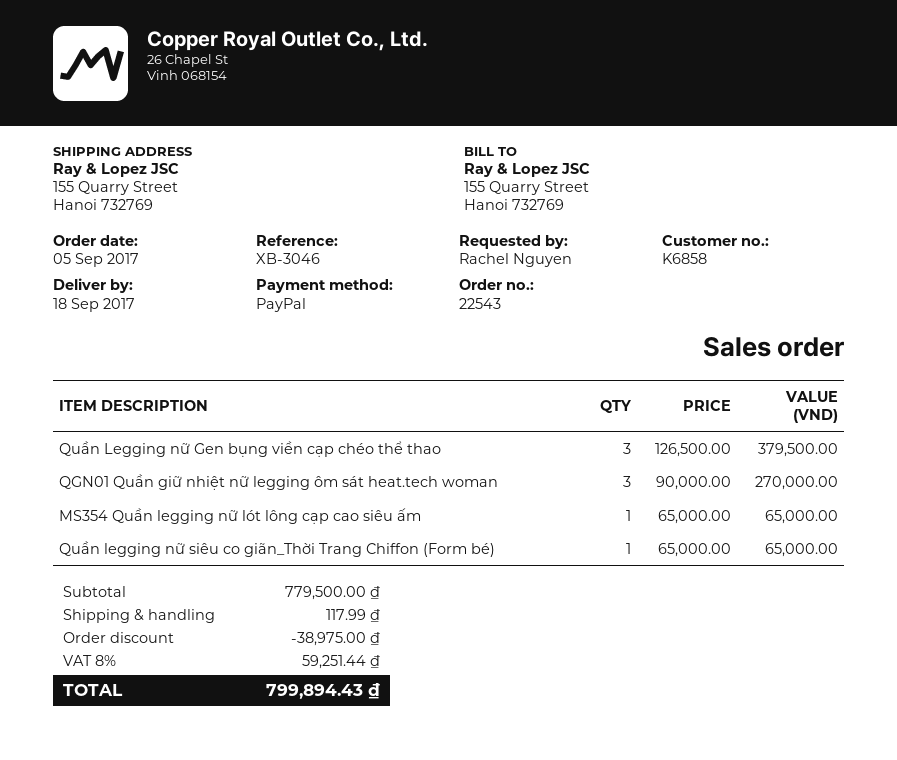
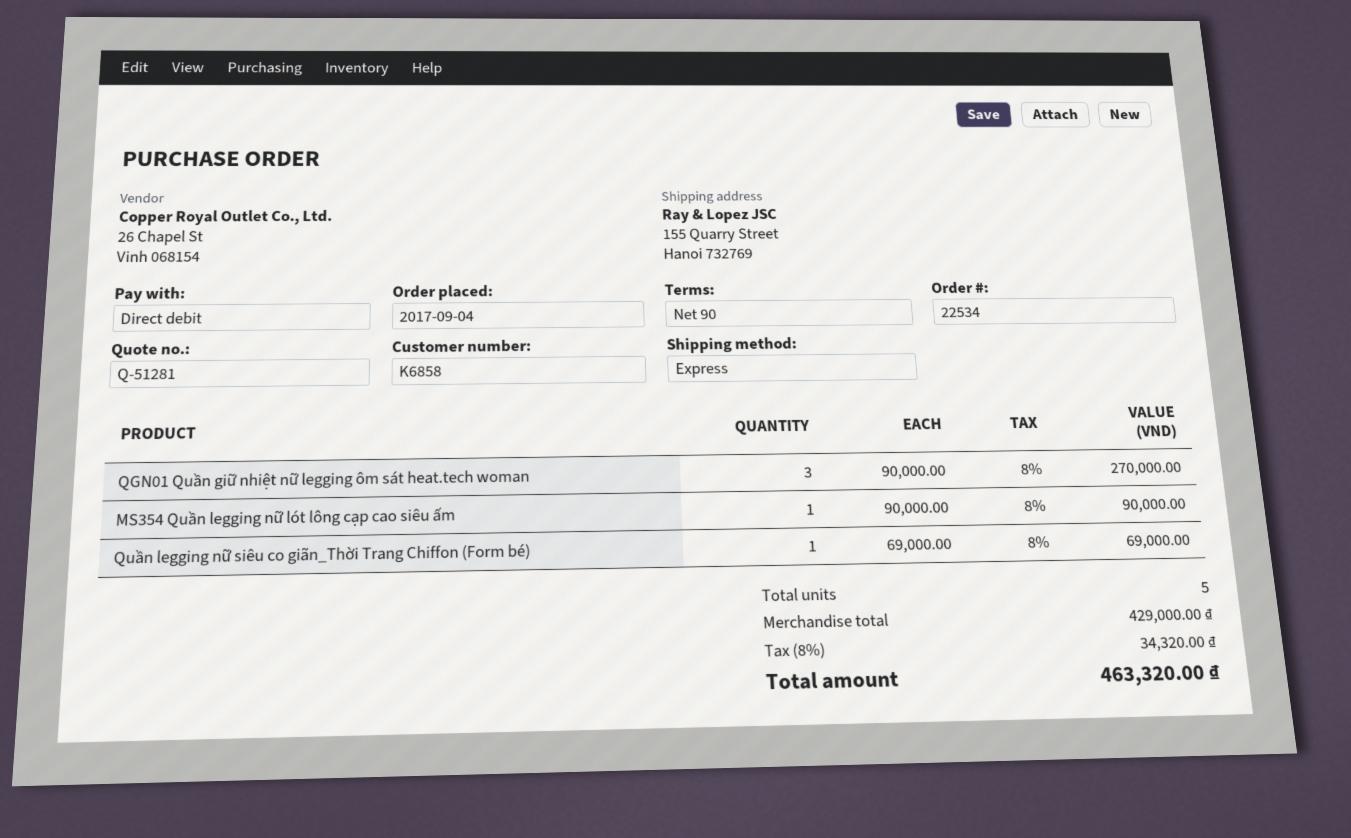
order number: 22543 -> 22534
order date: 2017-09-05 -> 2017-09-04
payment method: PayPal -> direct debit
Quần Legging nữ Gen bụng viền cạp chéo thể thao: 3 x 126500.00 = 379500.00 -> none
MS354 Quần legging nữ lót lông cạp cao siêu ấm: 1 x 65000.00 = 65000.00 -> 1 x 90000.00 = 90000.00
Quần legging nữ siêu co giãn_Thời Trang Chiffon (Form bé): 1 x 65000.00 = 65000.00 -> 1 x 69000.00 = 69000.00
subtotal: 779500.00 -> 429000.00
discount: 38975.00 -> none
shipping: 117.99 -> none
tax: 8% = 59251.44 -> 8% = 34320.00
total: 799894.43 -> 463320.00

